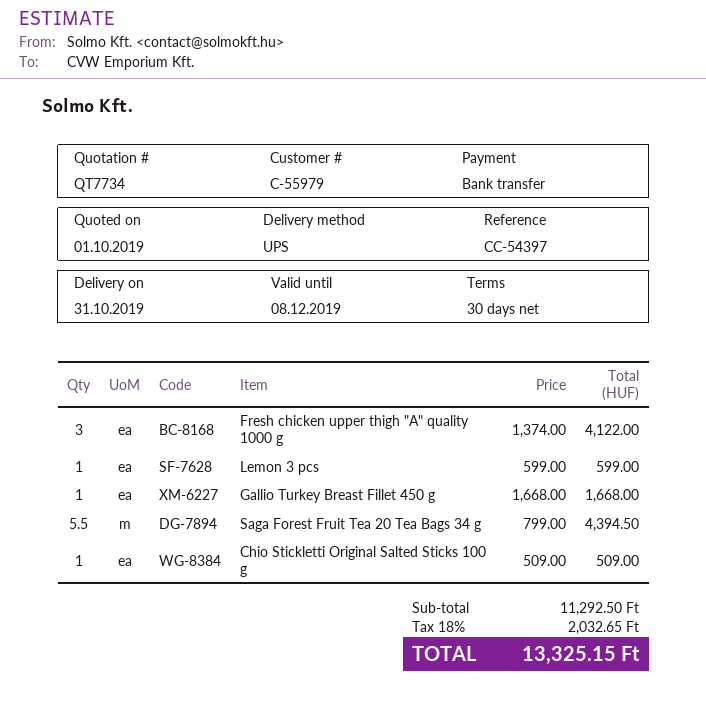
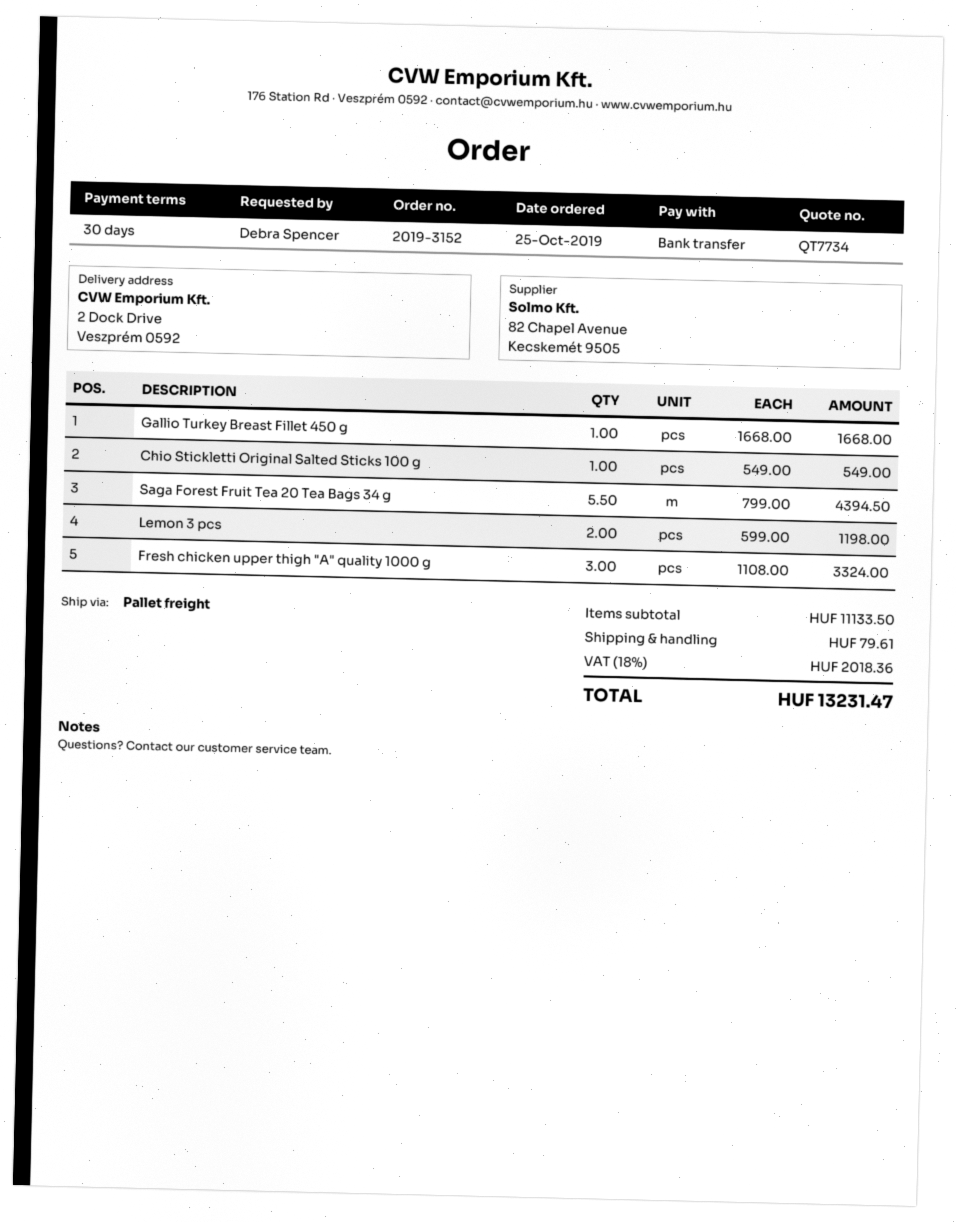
shipping method: UPS -> pallet freight
Fresh chicken upper thigh "A" quality 1000 g: 3 x 1374.00 = 4122.00 -> 3 x 1108.00 = 3324.00
Lemon 3 pcs: 1 x 599.00 = 599.00 -> 2 x 599.00 = 1198.00
Chio Stickletti Original Salted Sticks 100 g: 1 x 509.00 = 509.00 -> 1 x 549.00 = 549.00
subtotal: 11292.50 -> 11133.50
shipping: none -> 79.61
tax: 18% = 2032.65 -> 18% = 2018.36
total: 13325.15 -> 13231.47

